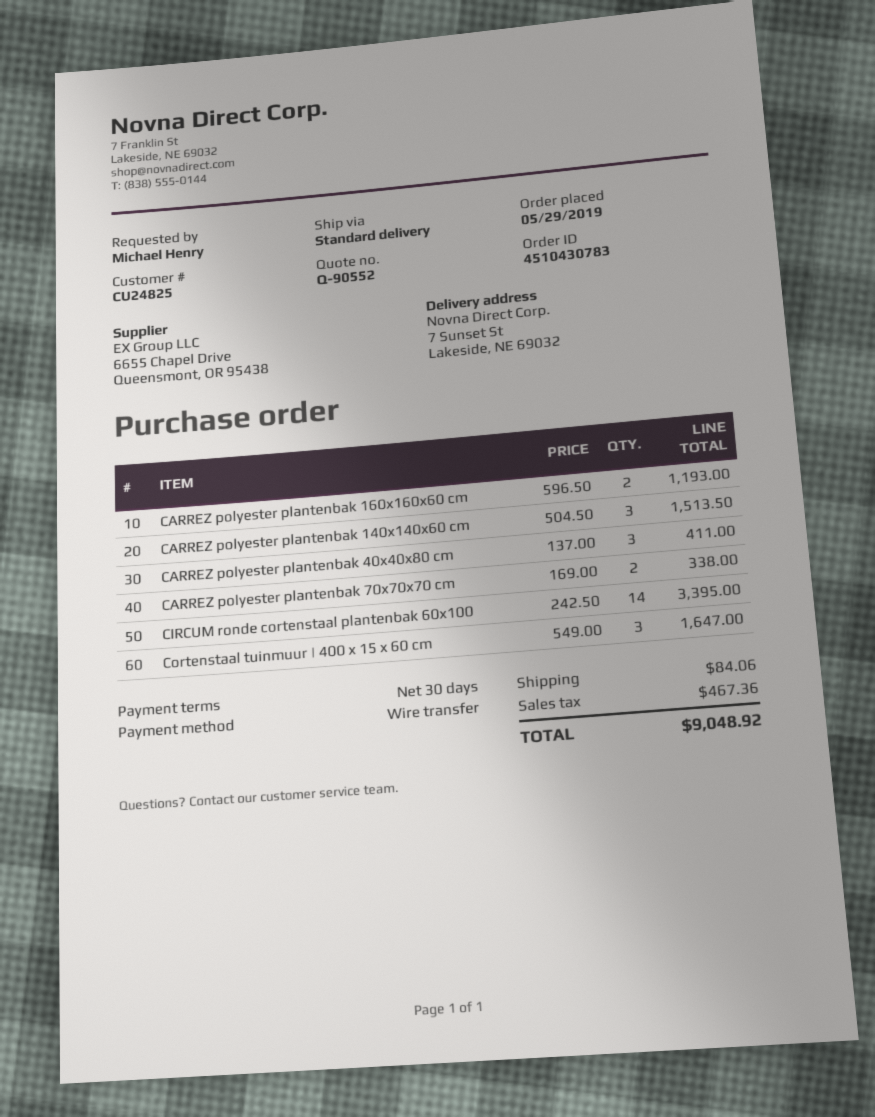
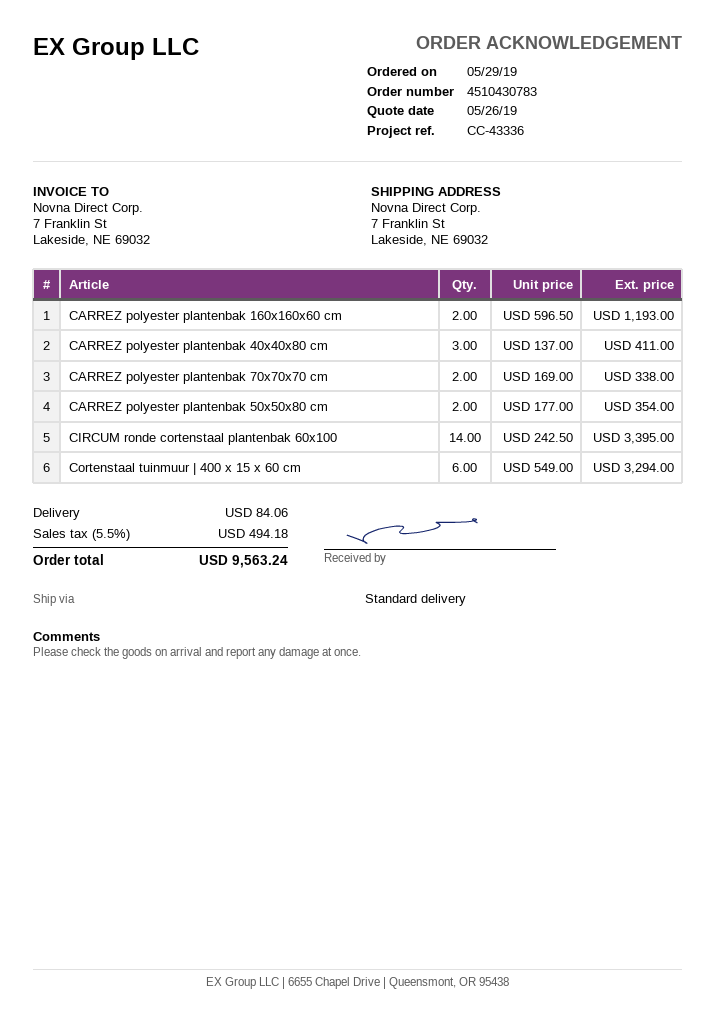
ship to: 7 Sunset St, Lakeside, NE 69032 -> 7 Franklin St, Lakeside, NE 69032
CARREZ polyester plantenbak 140x140x60 cm: 3 x 504.50 = 1513.50 -> none
Cortenstaal tuinmuur | 400 x 15 x 60 cm: 3 x 549.00 = 1647.00 -> 6 x 549.00 = 3294.00
CARREZ polyester plantenbak 50x50x80 cm: none -> 2 x 177.00 = 354.00
tax: 467.36 -> 494.18
total: 9048.92 -> 9563.24

